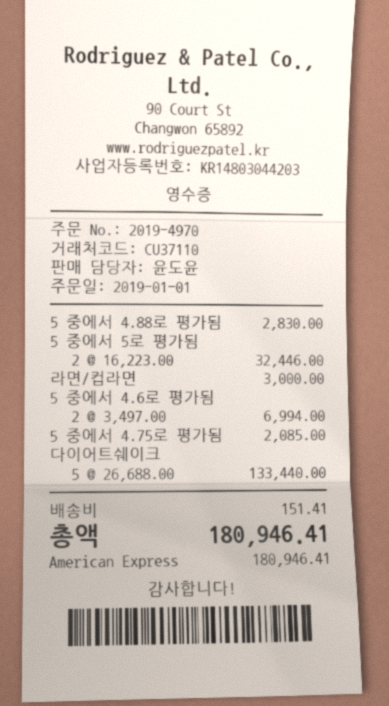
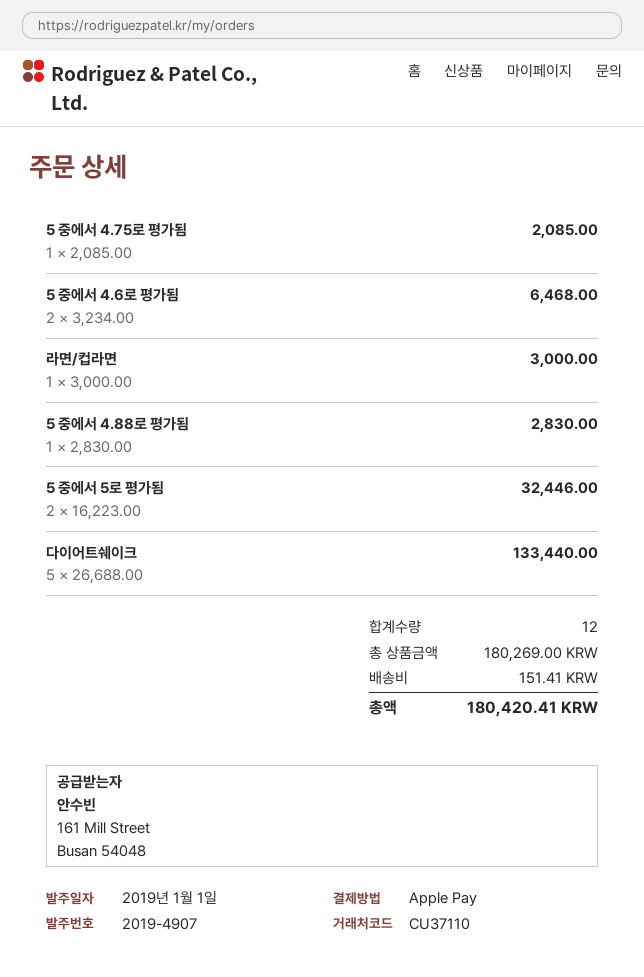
order number: 2019-4970 -> 2019-4907
payment method: American Express -> Apple Pay
5 중에서 4.6로 평가됨: 2 x 3497.00 = 6994.00 -> 2 x 3234.00 = 6468.00
total: 180946.41 -> 180420.41

